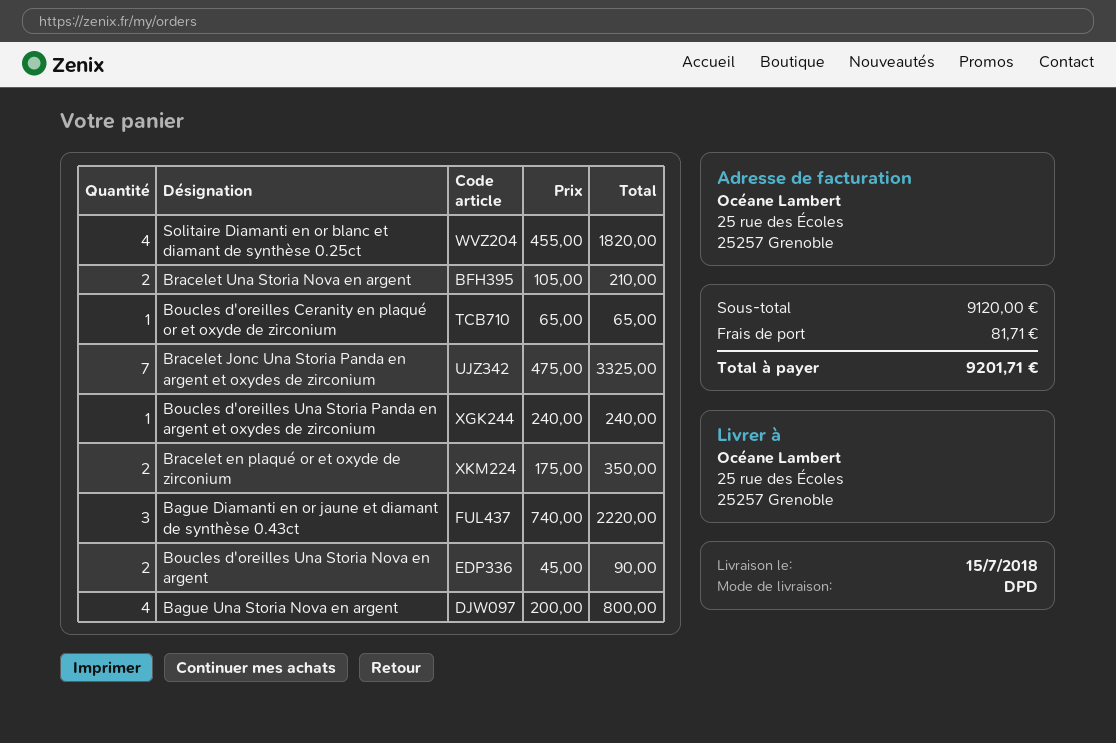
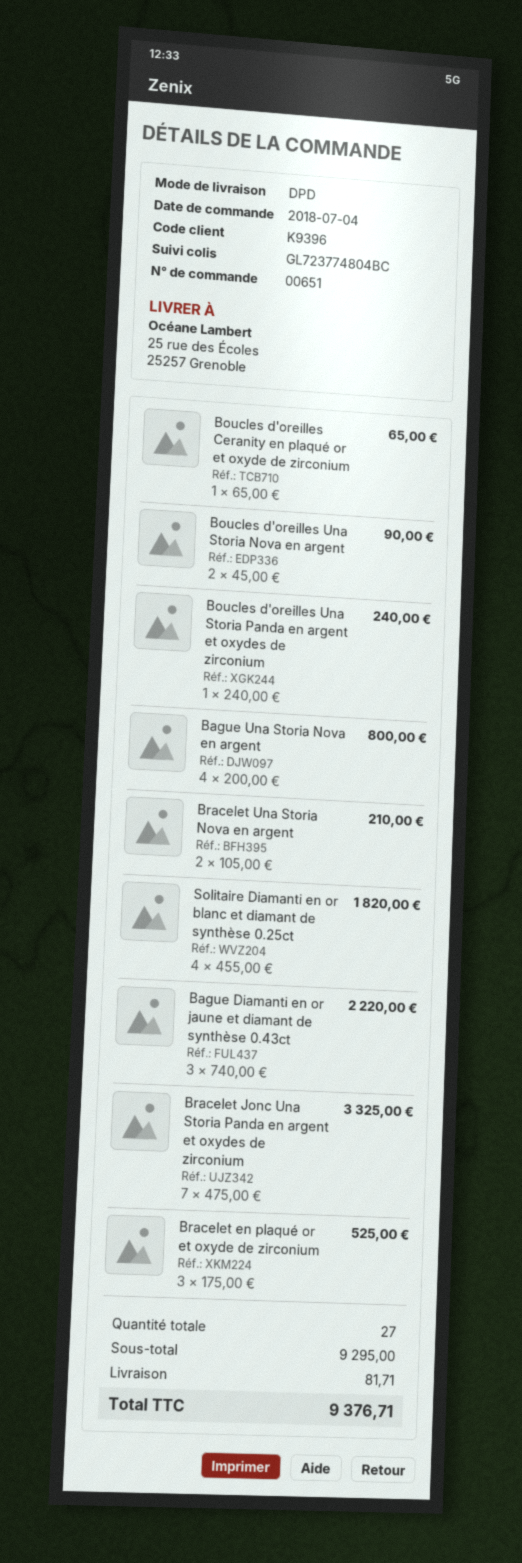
Bracelet en plaqué or et oxyde de zirconium: 2 x 175.00 = 350.00 -> 3 x 175.00 = 525.00
subtotal: 9120.00 -> 9295.00
total: 9201.71 -> 9376.71

